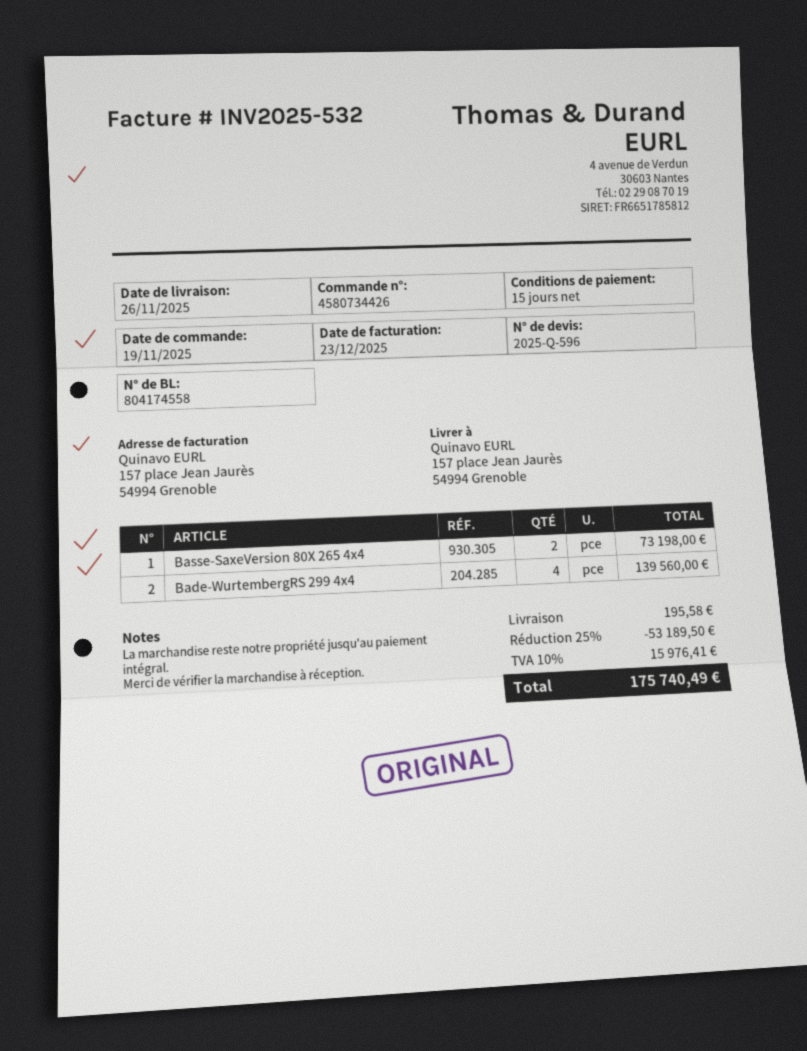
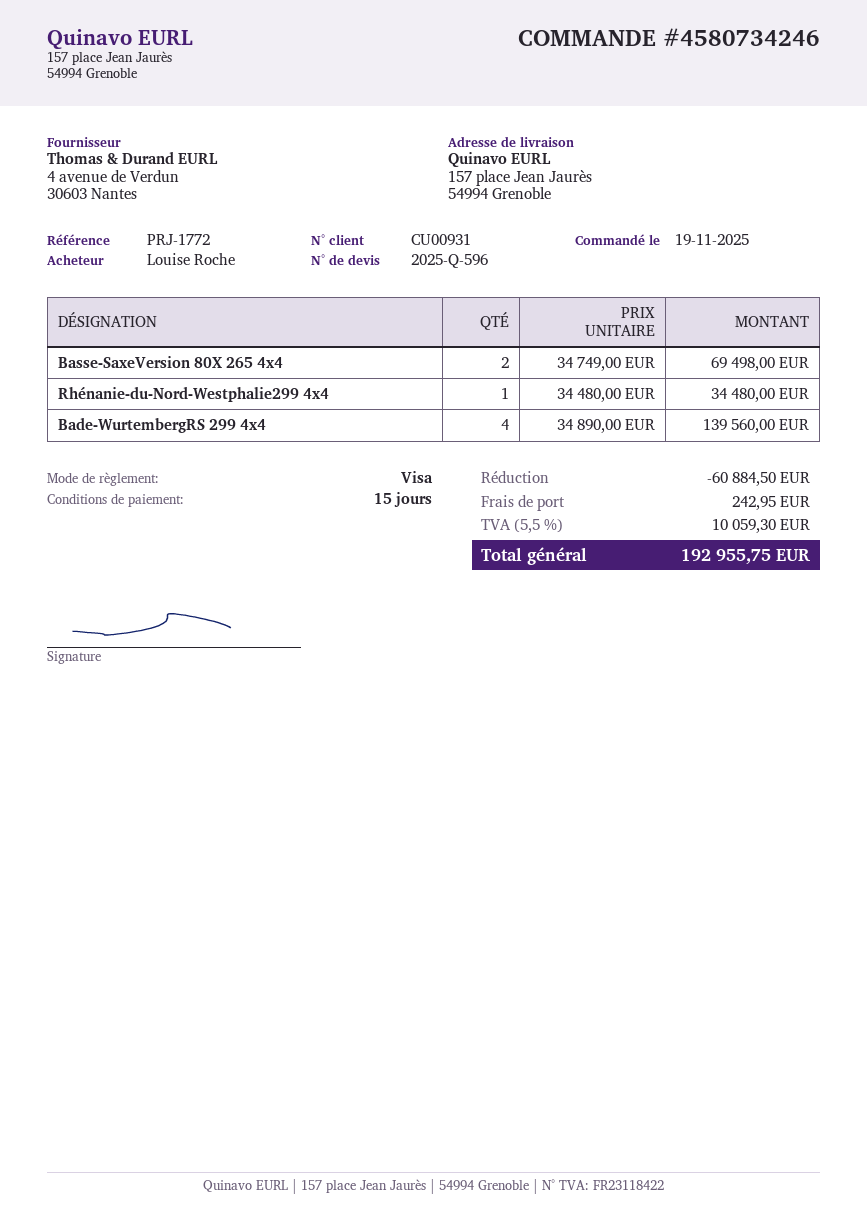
order number: 4580734426 -> 4580734246
Basse-SaxeVersion 80X 265 4x4: 2 for 73198.00 -> 2 for 69498.00
Rhénanie-du-Nord-Westphalie299 4x4: none -> 1 for 34480.00
discount: 53189.50 -> 60884.50
shipping: 195.58 -> 242.95
tax: 10% = 15976.41 -> 5.5% = 10059.30
total: 175740.49 -> 192955.75

